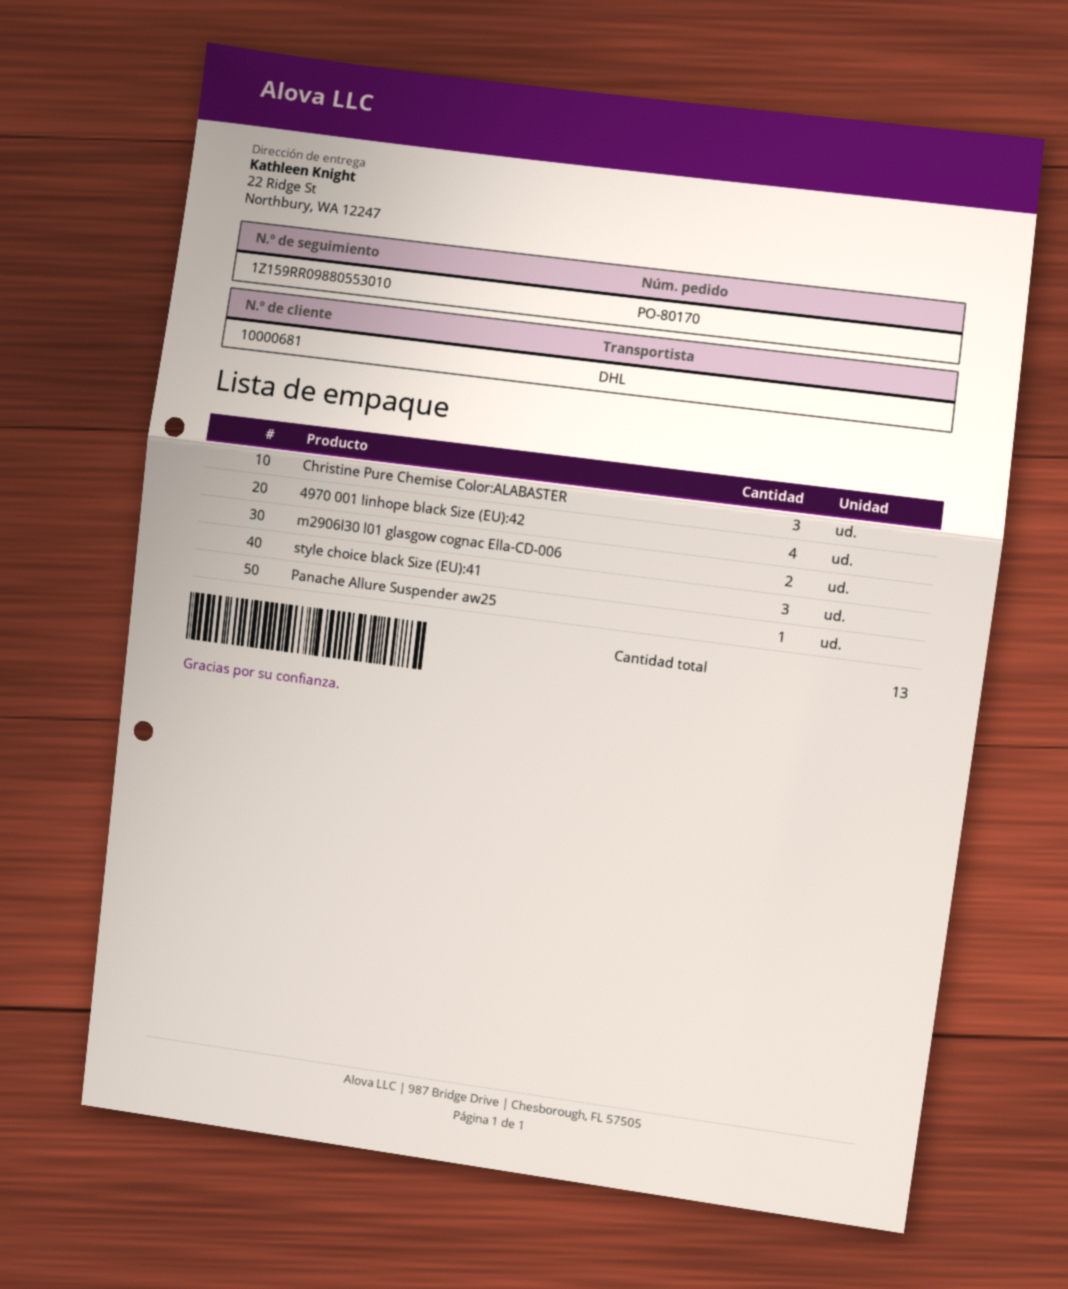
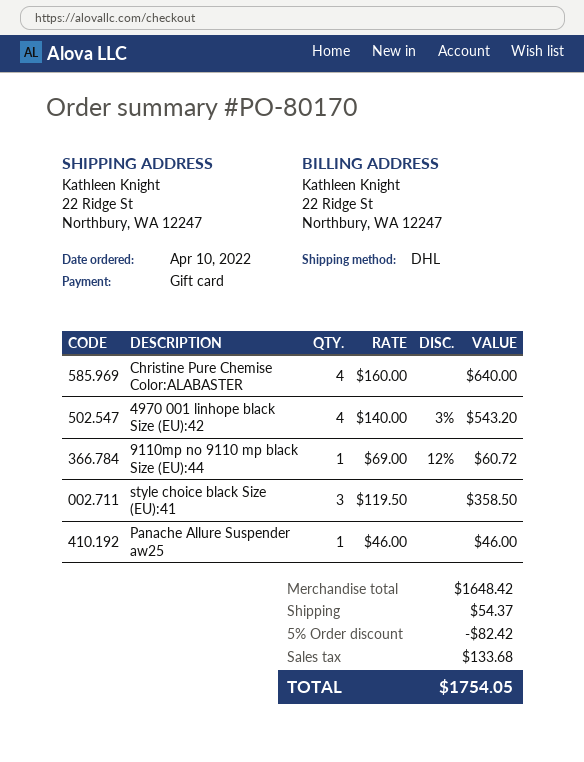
Christine Pure Chemise Color:ALABASTER: 3 -> 4
m2906l30 l01 glasgow cognac Ella-CD-006: 2 -> none
9110mp no 9110 mp black Size (EU):44: none -> 1

